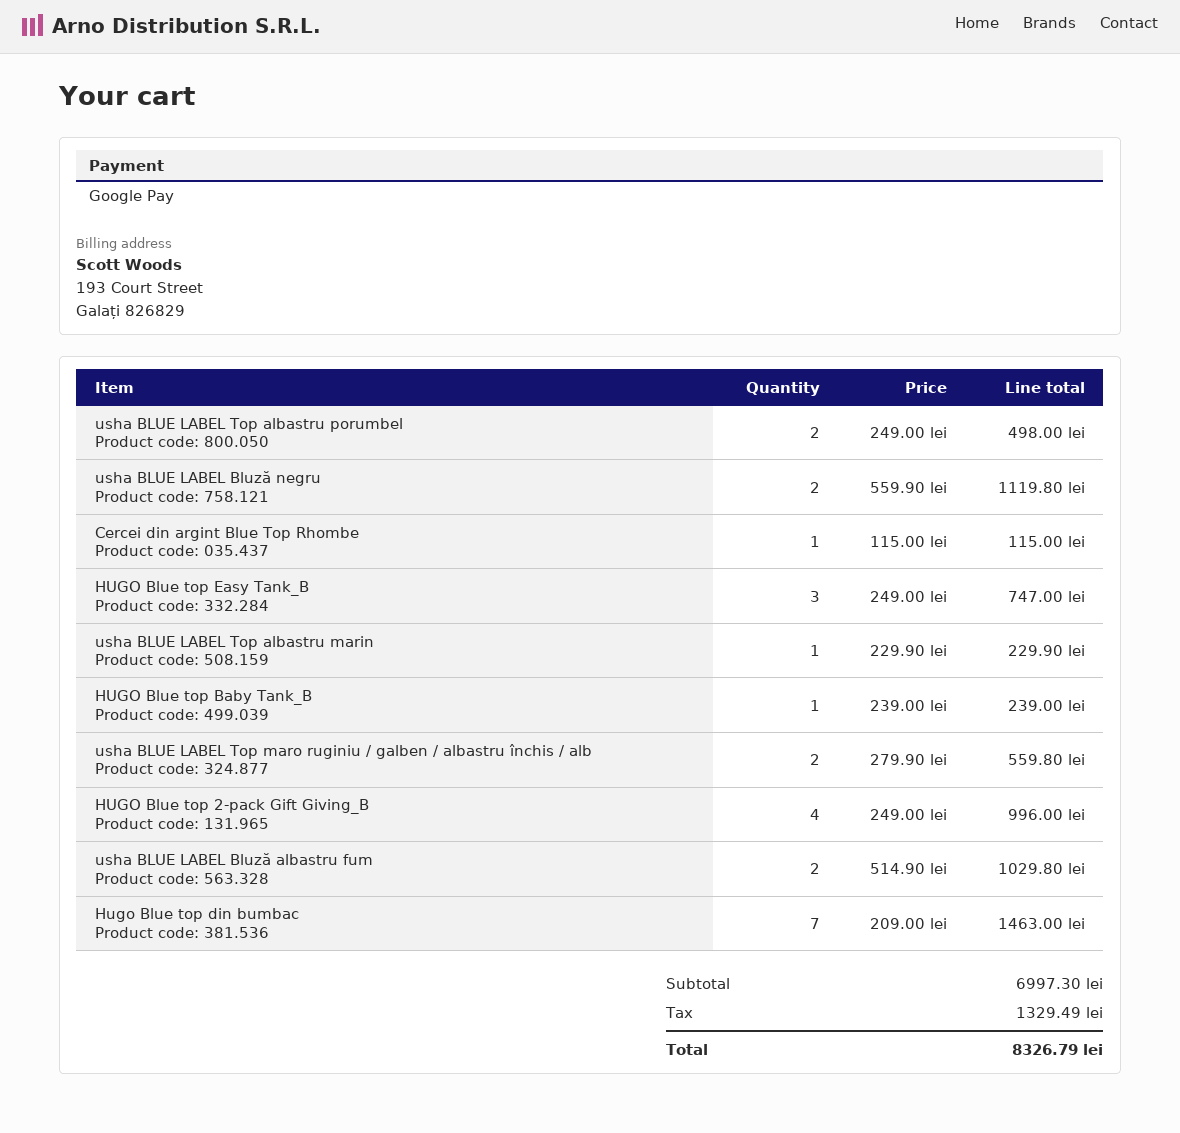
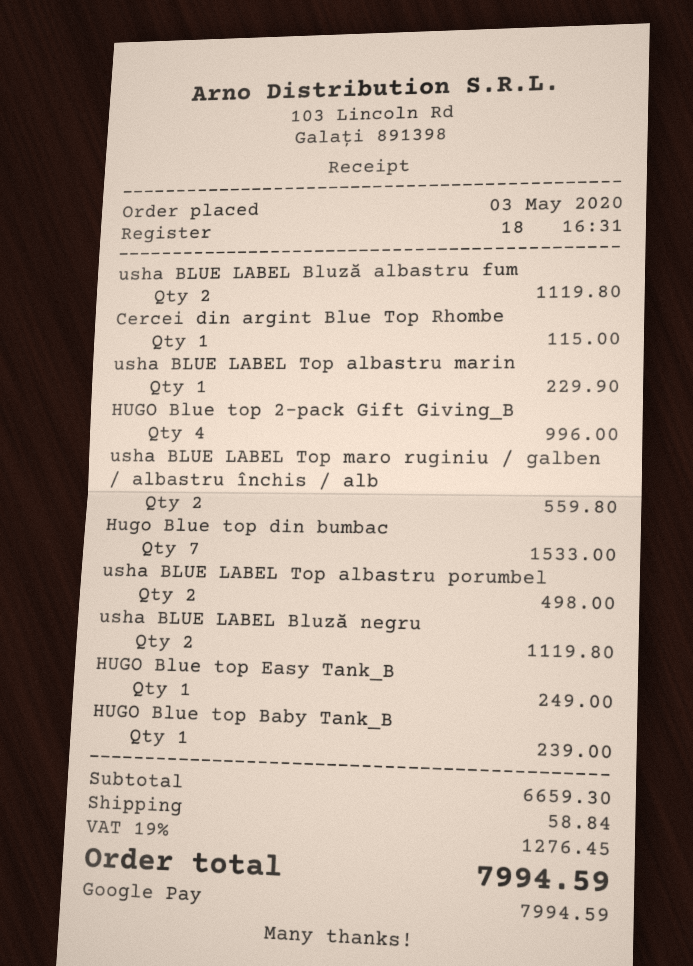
HUGO Blue top Easy Tank_B: 3 for 747.00 -> 1 for 249.00
usha BLUE LABEL Bluză albastru fum: 2 for 1029.80 -> 2 for 1119.80
Hugo Blue top din bumbac: 7 for 1463.00 -> 7 for 1533.00
subtotal: 6997.30 -> 6659.30
shipping: none -> 58.84
tax: 1329.49 -> 1276.45
total: 8326.79 -> 7994.59

